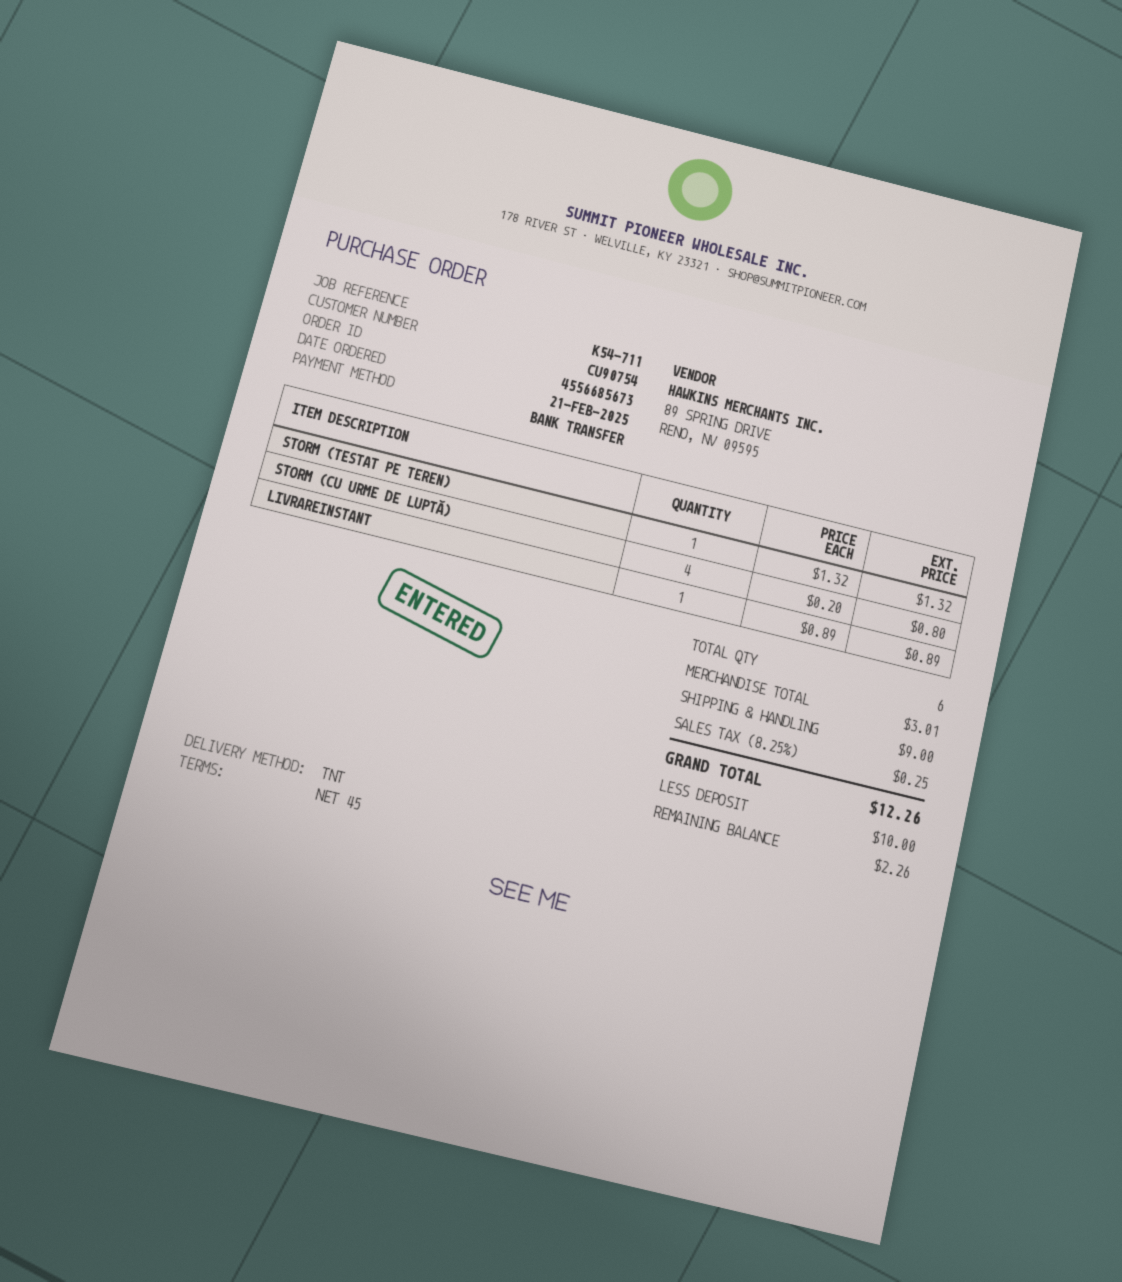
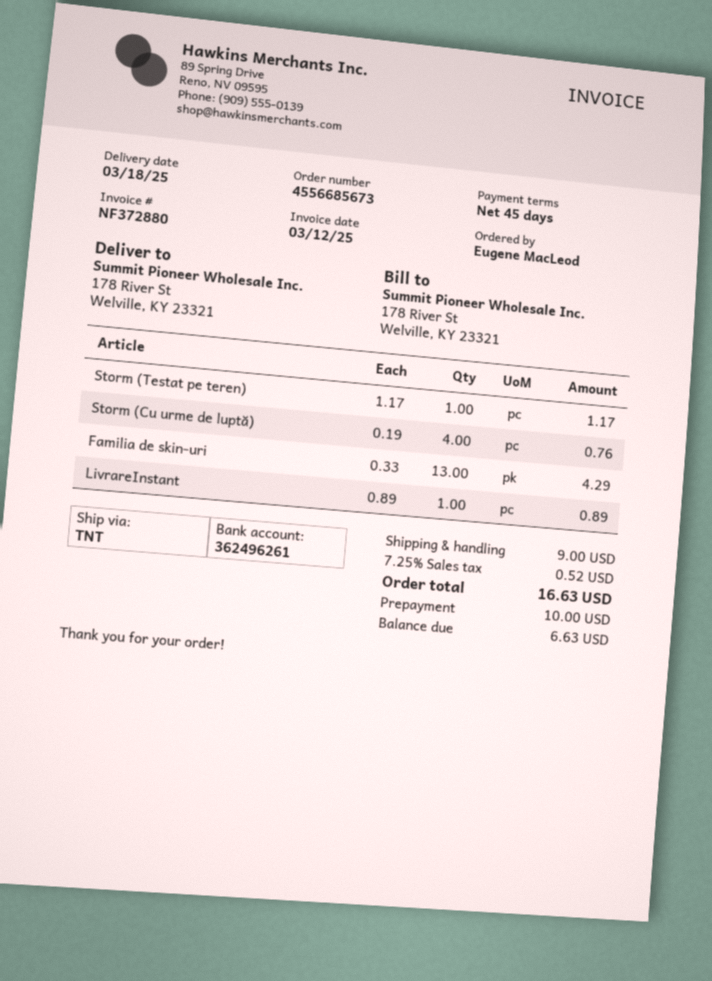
STORM (TESTAT PE TEREN): 1 x 1.32 = 1.32 -> 1 x 1.17 = 1.17
STORM (CU URME DE LUPTĂ): 4 x 0.20 = 0.80 -> 4 x 0.19 = 0.76
Familia de skin-uri: none -> 13 x 0.33 = 4.29
tax: 8.25% = 0.25 -> 7.25% = 0.52
total: 12.26 -> 16.63
balance: 2.26 -> 6.63

